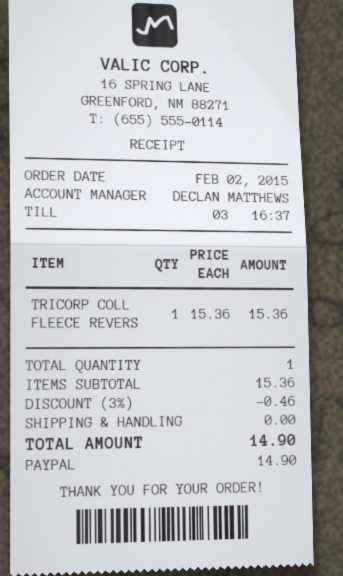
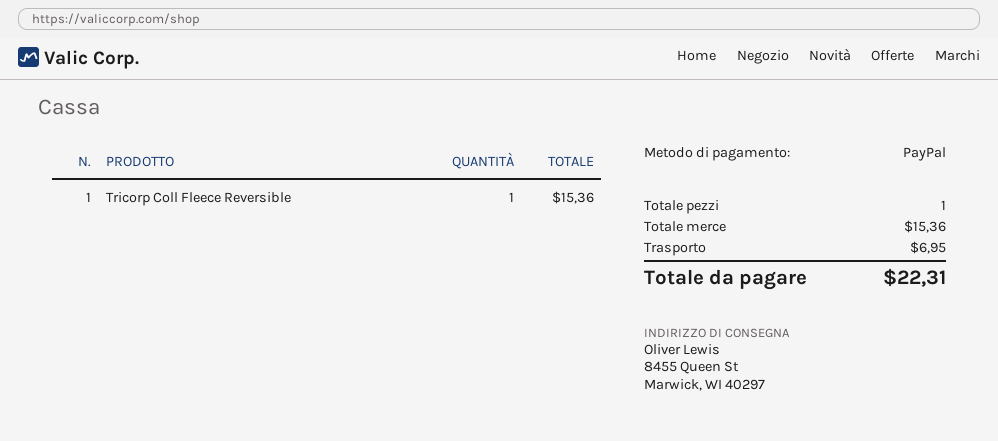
discount: 3% = 0.46 -> none
shipping: 0.00 -> 6.95
total: 14.90 -> 22.31

